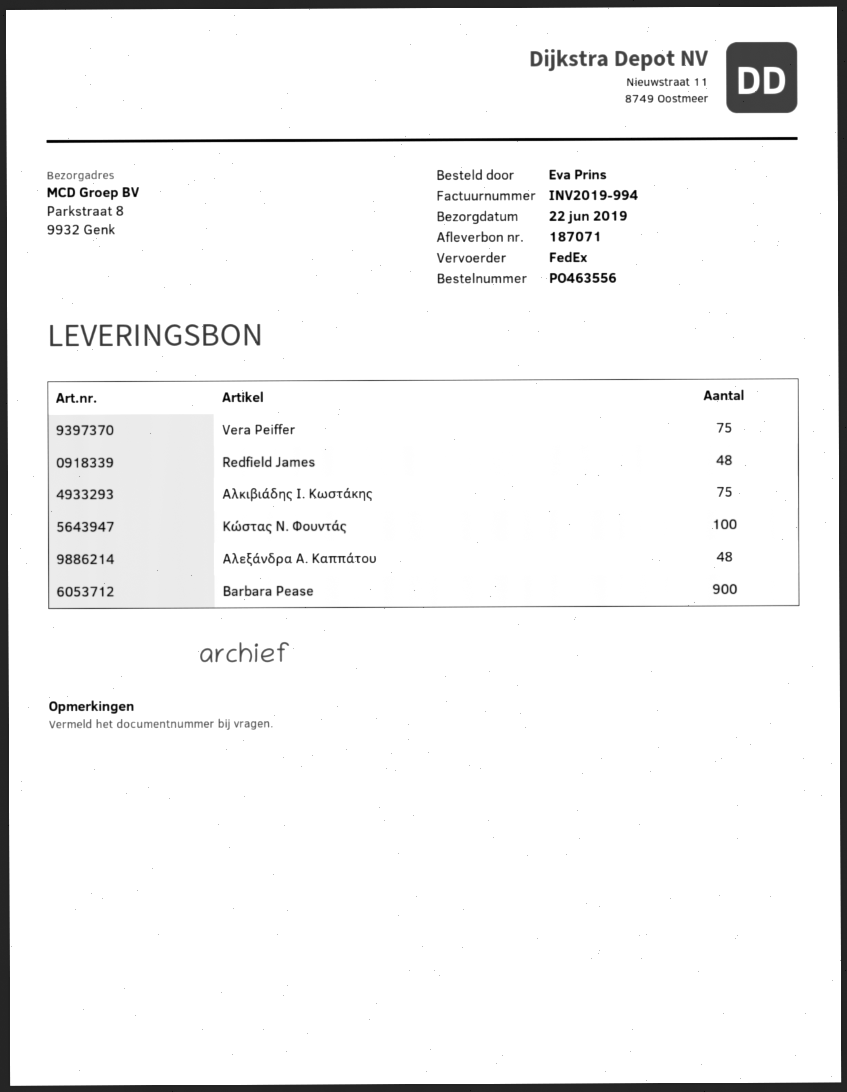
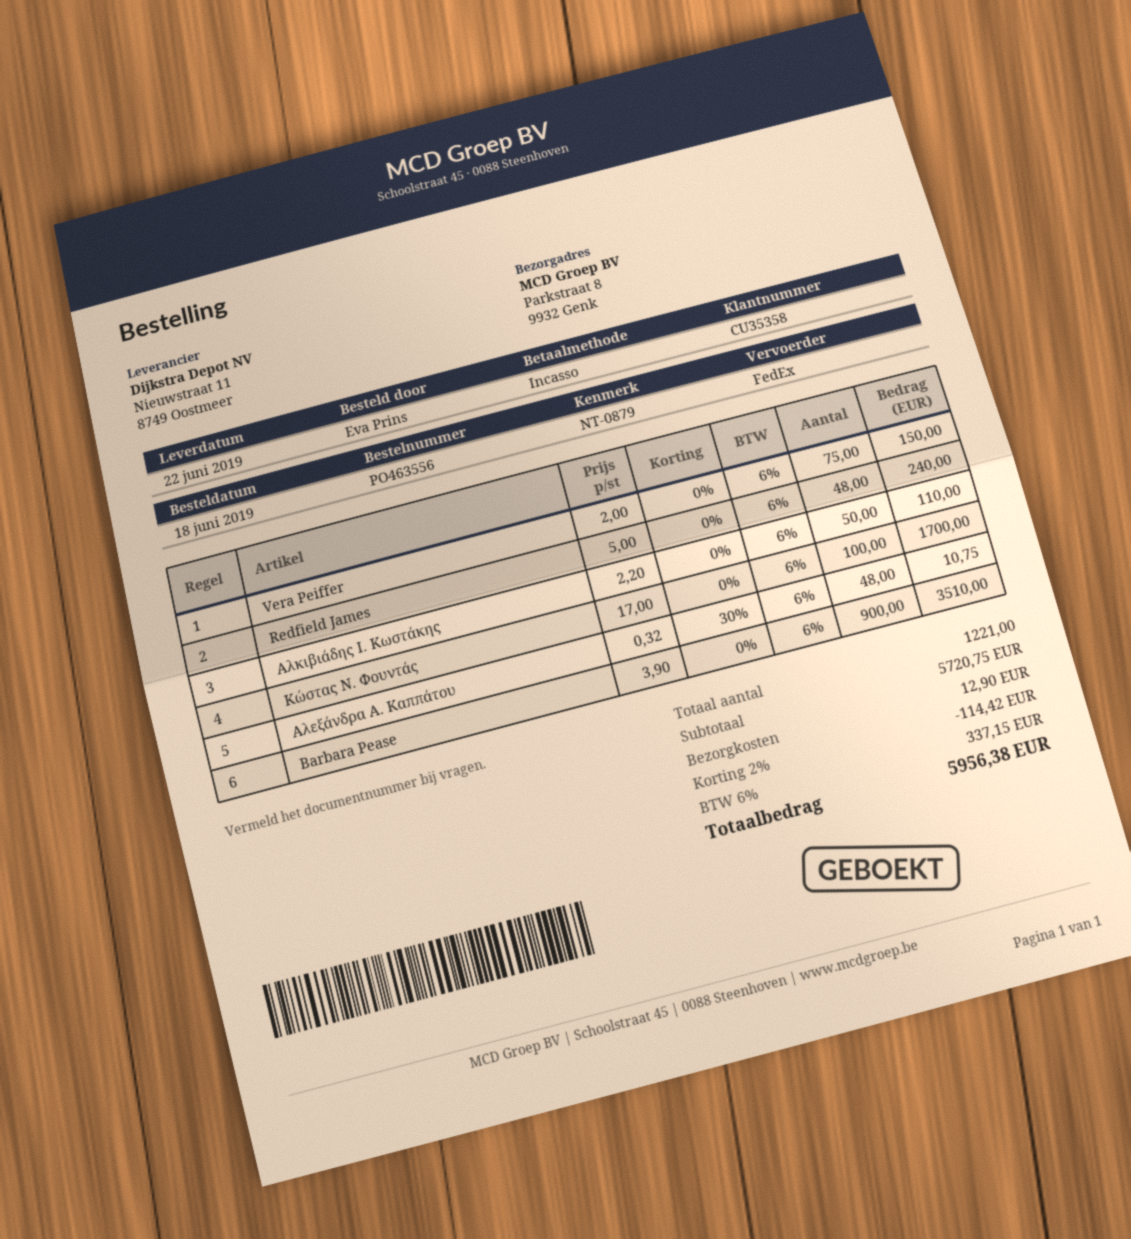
Αλκιβιάδης Ι. Κωστάκης: 75 -> 50

